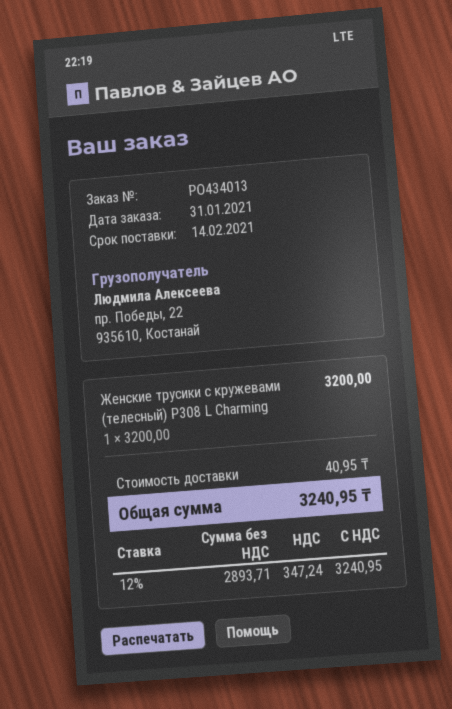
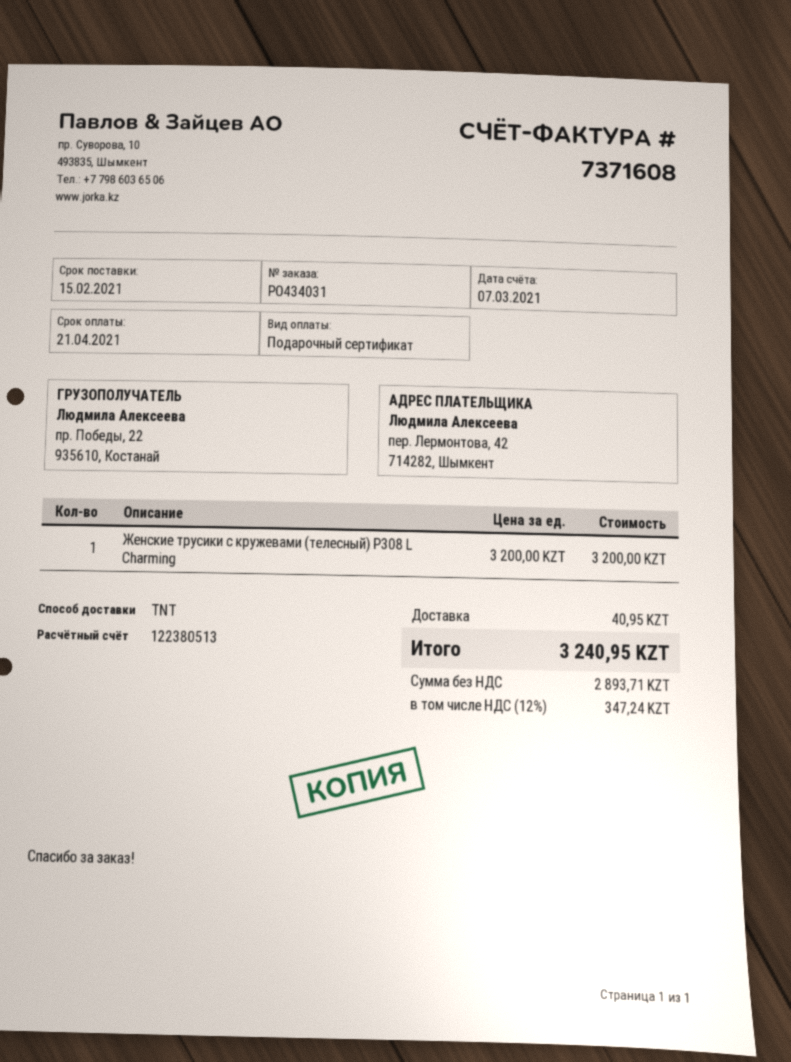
order number: PO434013 -> PO434031
delivery date: 2021-02-14 -> 2021-02-15

